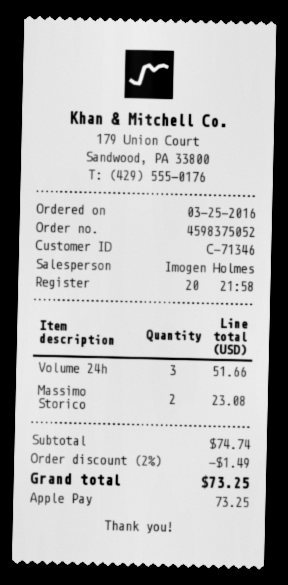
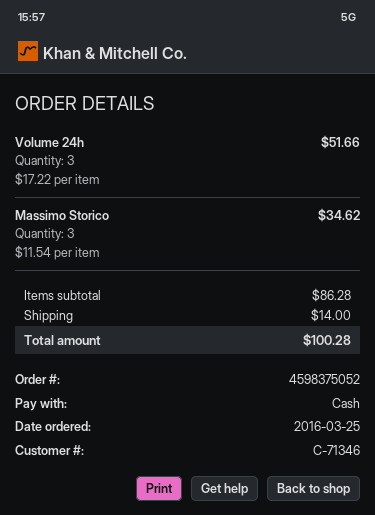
payment method: Apple Pay -> cash
Massimo Storico: 2 for 23.08 -> 3 for 34.62
subtotal: 74.74 -> 86.28
discount: 2% = 1.49 -> none
shipping: none -> 14.00
total: 73.25 -> 100.28

